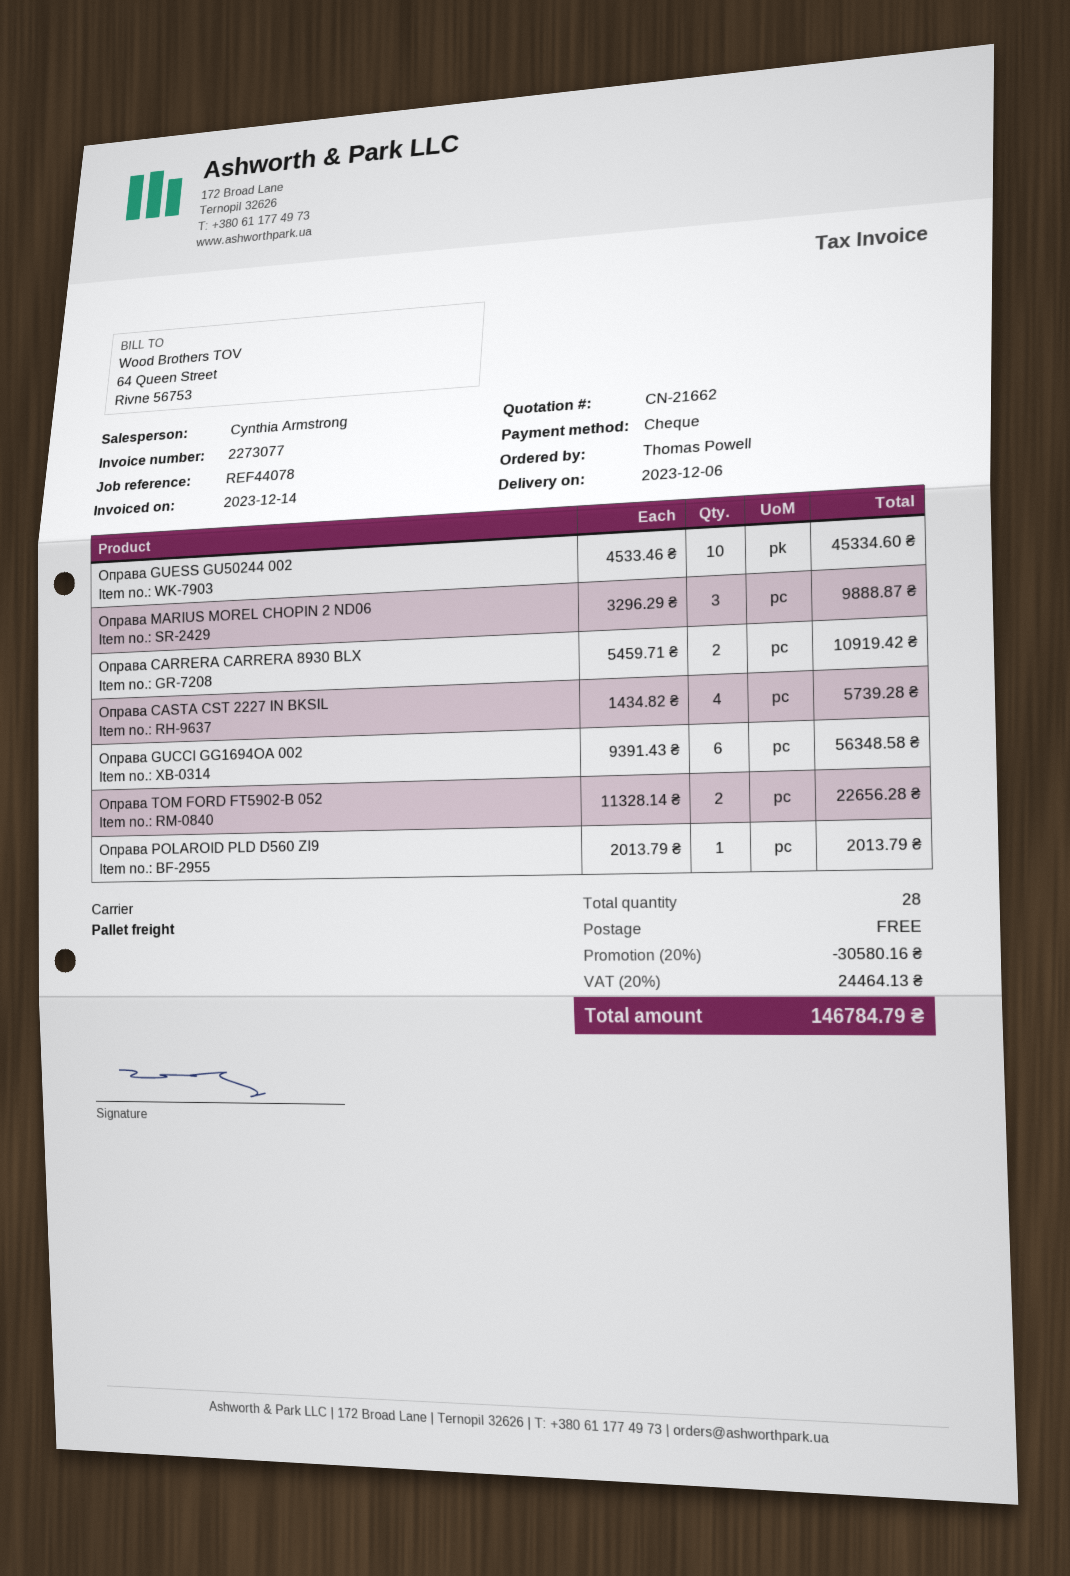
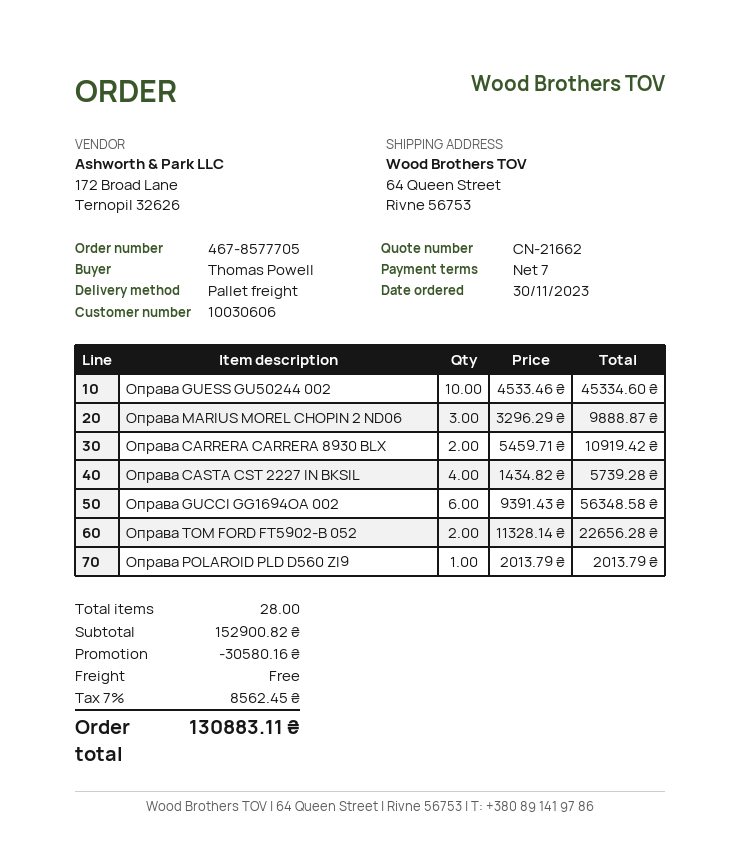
tax: 20% = 24464.13 -> 7% = 8562.45
total: 146784.79 -> 130883.11

